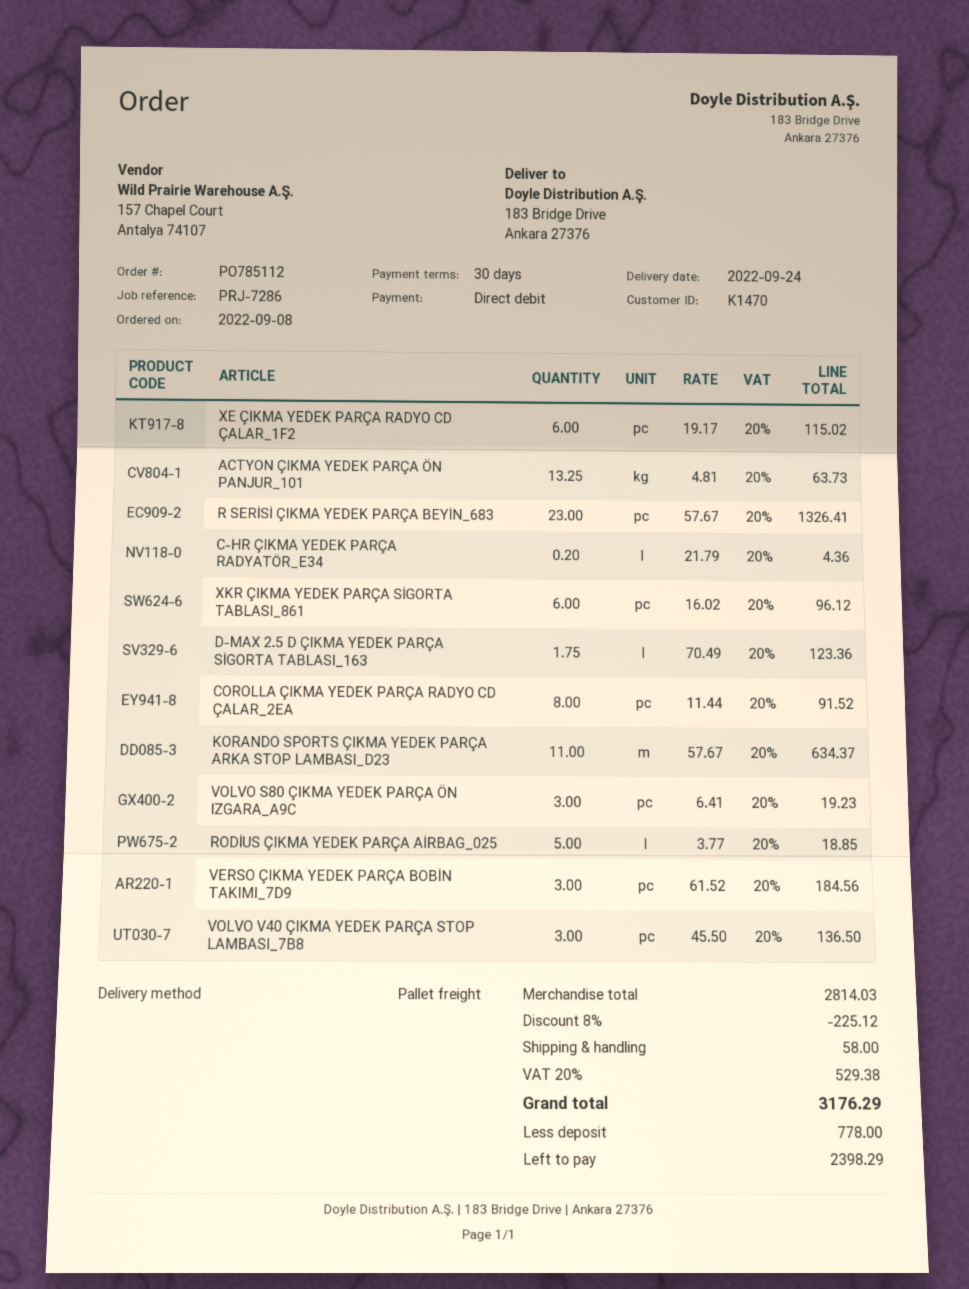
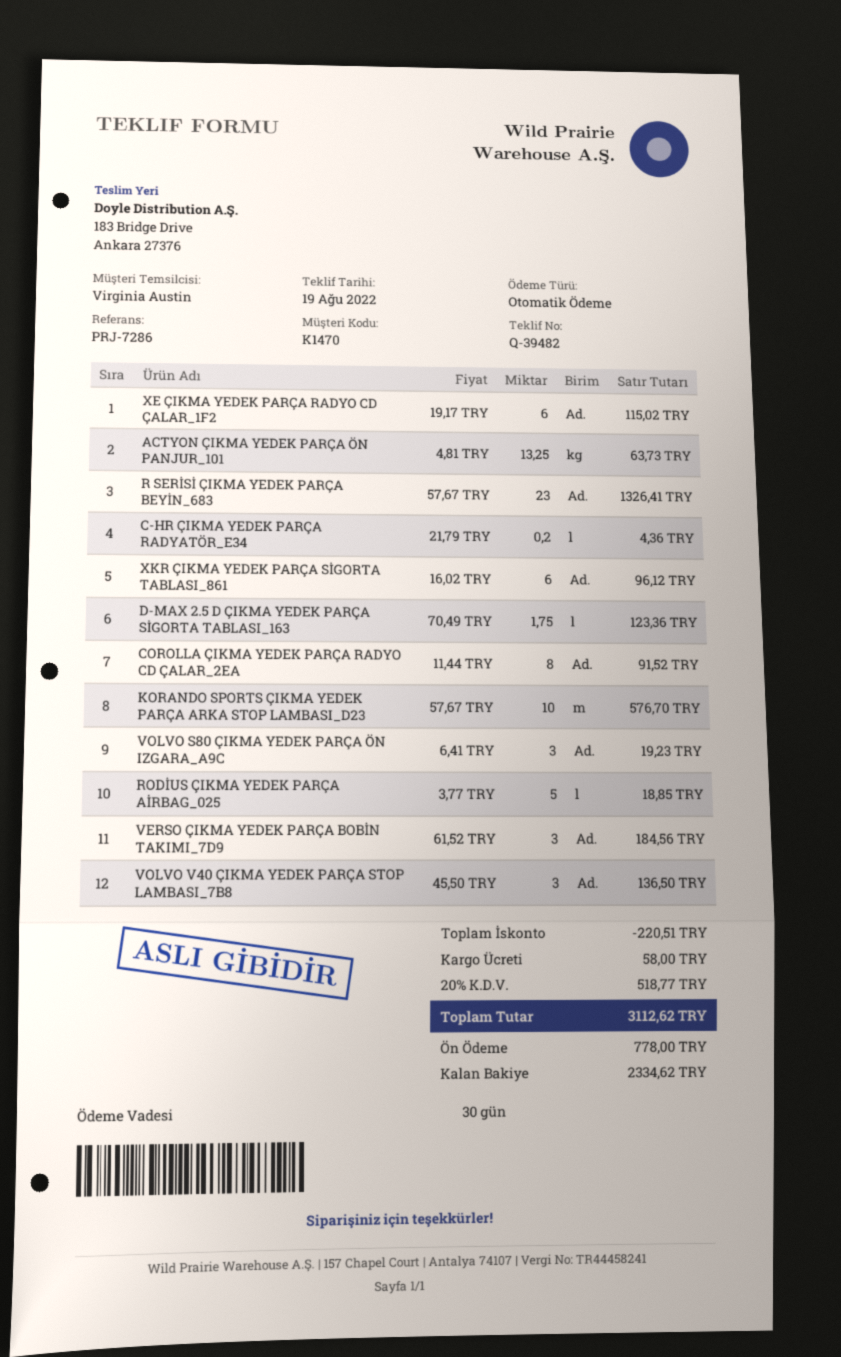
KORANDO SPORTS ÇIKMA YEDEK PARÇA ARKA STOP LAMBASI_D23: 11 x 57.67 = 634.37 -> 10 x 57.67 = 576.70
discount: 225.12 -> 220.51
tax: 20% = 529.38 -> 20% = 518.77
total: 3176.29 -> 3112.62
balance: 2398.29 -> 2334.62

